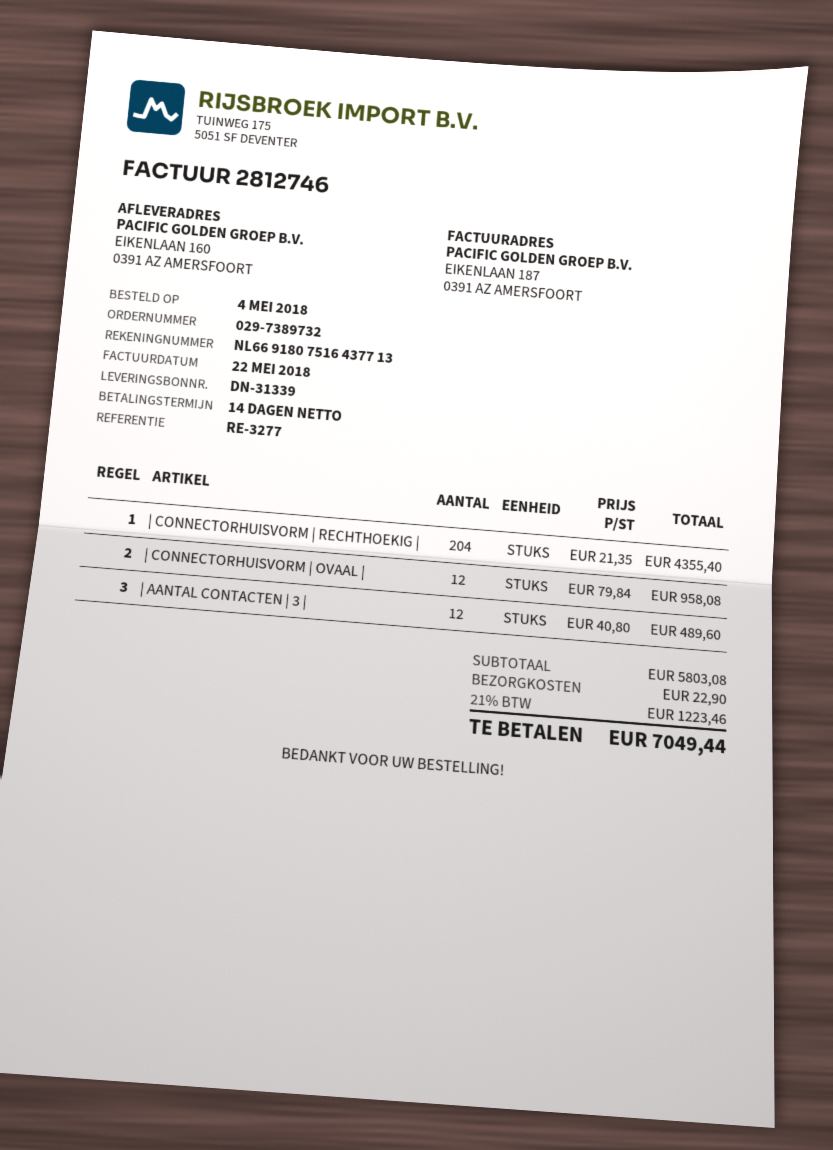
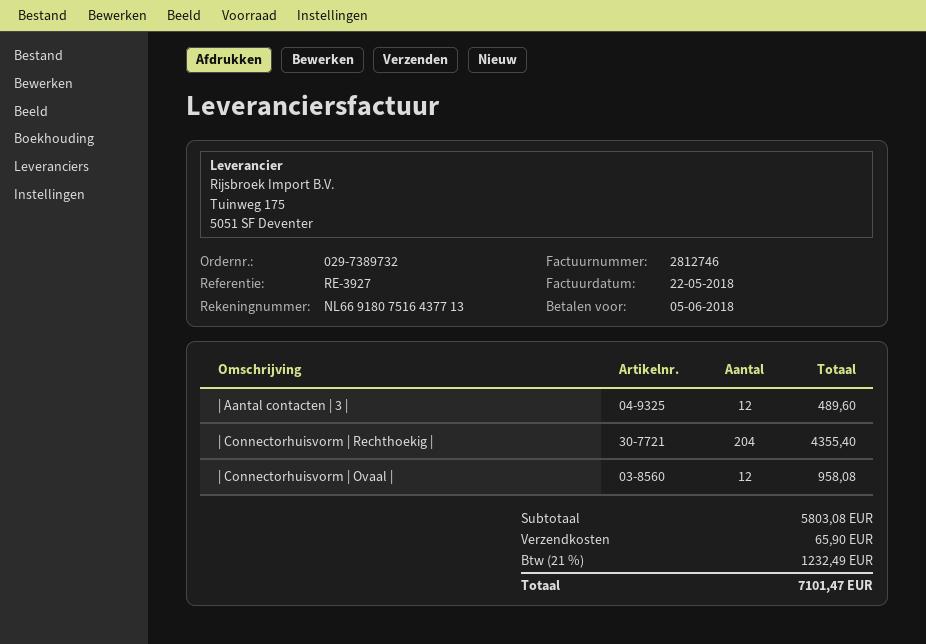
reference: RE-3277 -> RE-3927
shipping: 22.90 -> 65.90
tax: 21% = 1223.46 -> 21% = 1232.49
total: 7049.44 -> 7101.47

